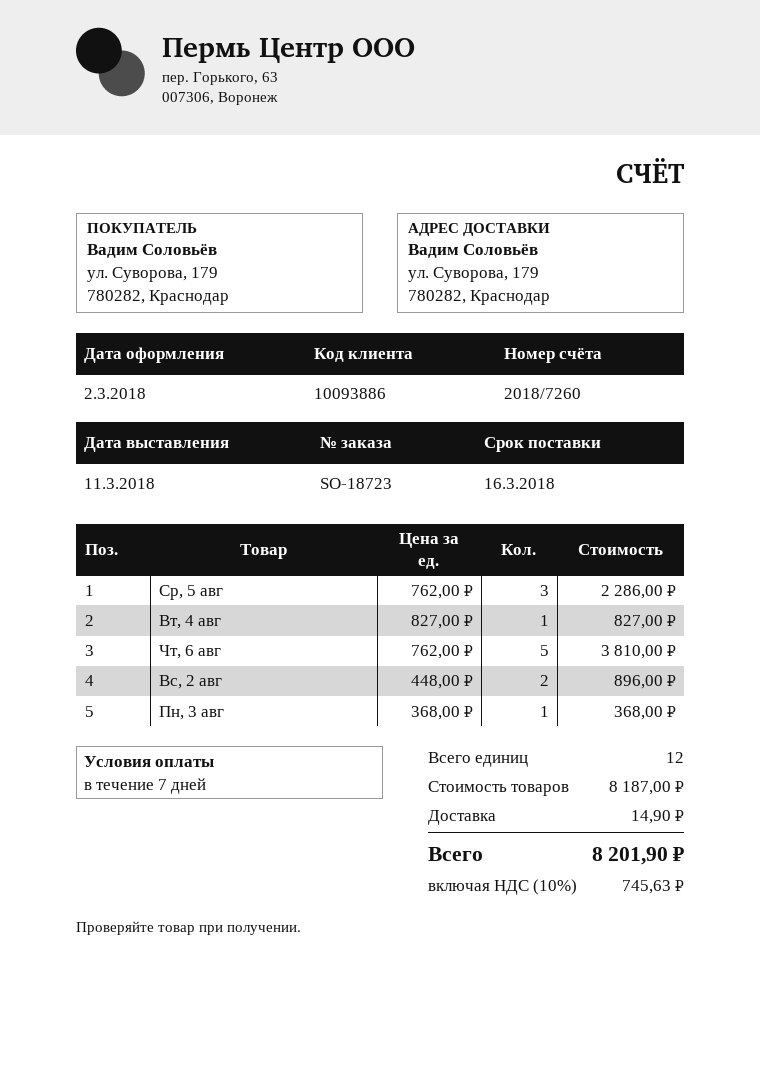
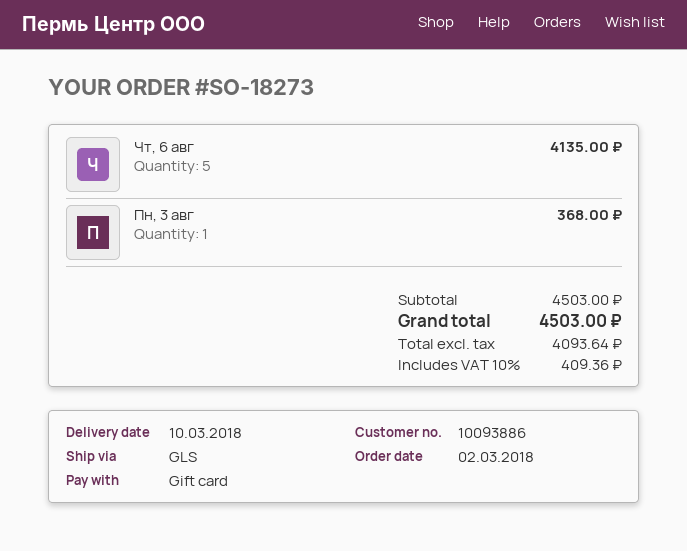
order number: SO-18723 -> SO-18273
delivery date: 2018-03-16 -> 2018-03-10
Ср, 5 авг: 3 for 2286.00 -> none
Вт, 4 авг: 1 for 827.00 -> none
Чт, 6 авг: 5 for 3810.00 -> 5 for 4135.00
Вс, 2 авг: 2 for 896.00 -> none
subtotal: 8187.00 -> 4503.00
shipping: 14.90 -> none
tax: 10% = 745.63 -> 10% = 409.36
total: 8201.90 -> 4503.00

